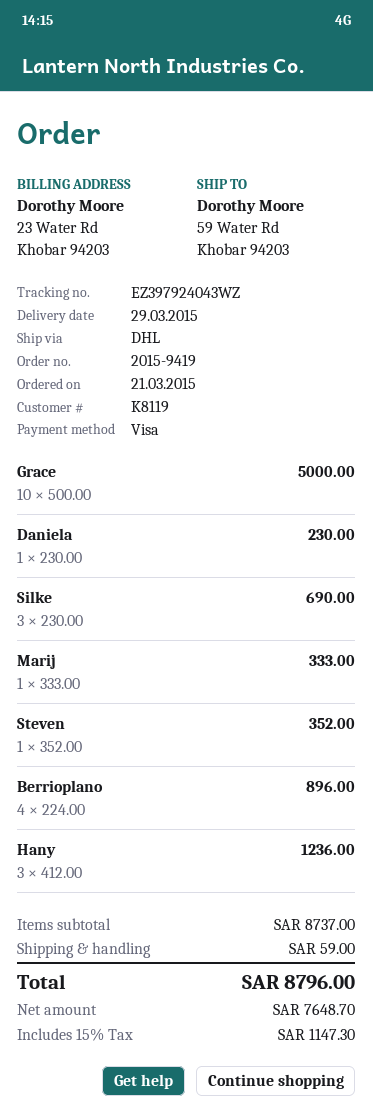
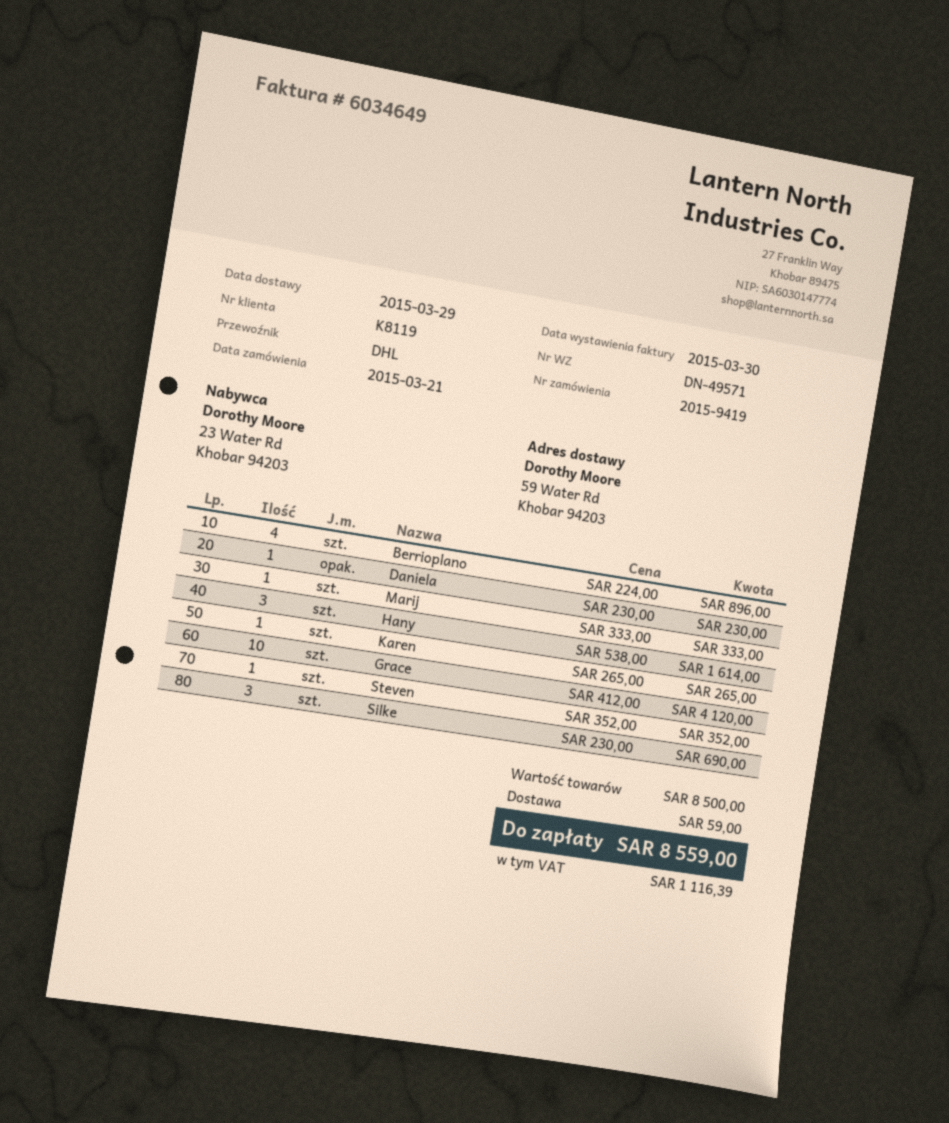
Grace: 10 x 500.00 = 5000.00 -> 10 x 412.00 = 4120.00
Hany: 3 x 412.00 = 1236.00 -> 3 x 538.00 = 1614.00
Karen: none -> 1 x 265.00 = 265.00
subtotal: 8737.00 -> 8500.00
tax: 1147.30 -> 1116.39
total: 8796.00 -> 8559.00

